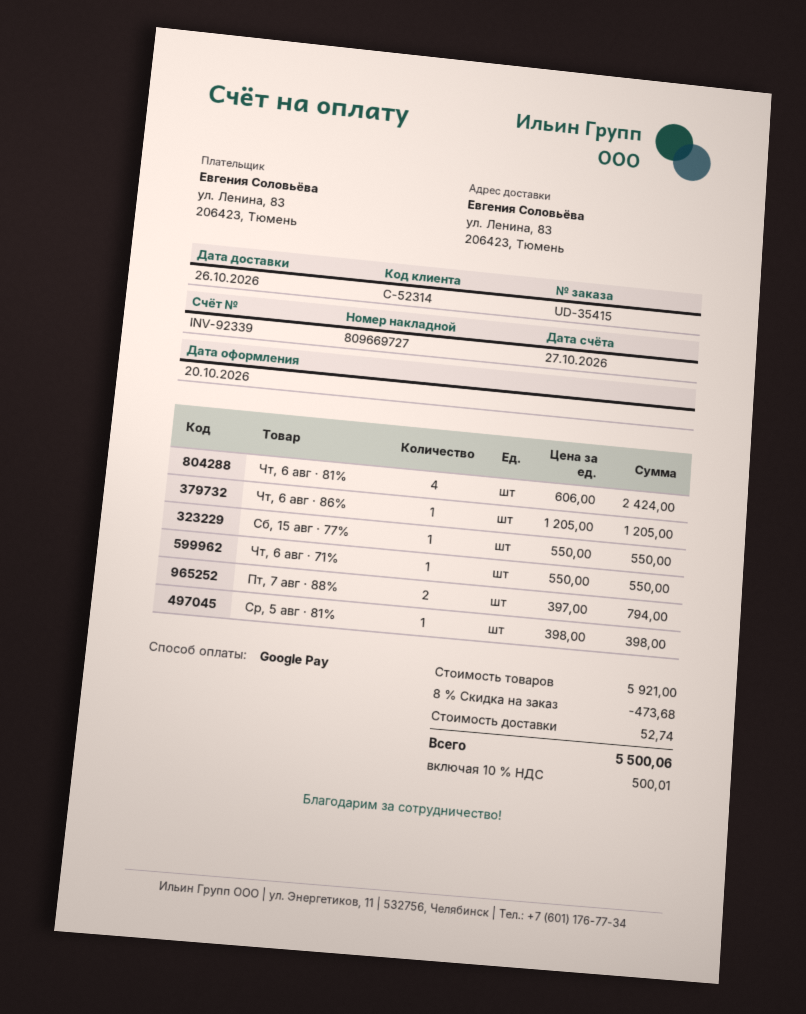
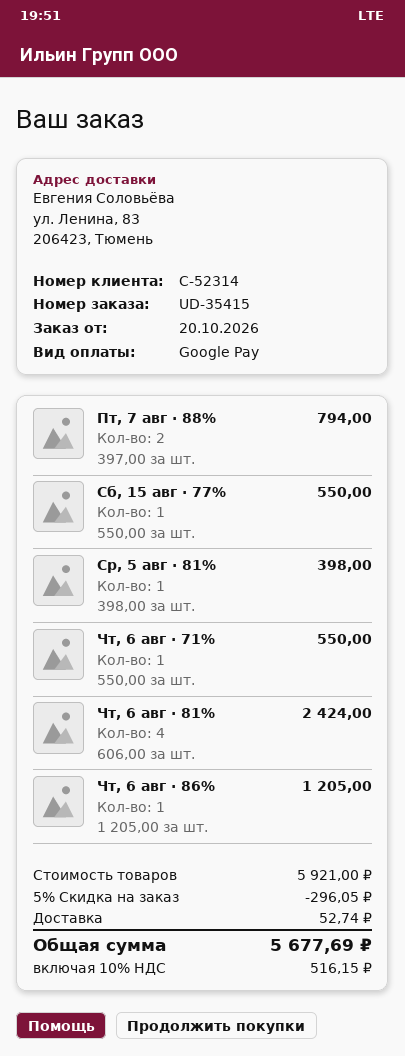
discount: 8% = 473.68 -> 5% = 296.05
tax: 10% = 500.01 -> 10% = 516.15
total: 5500.06 -> 5677.69

